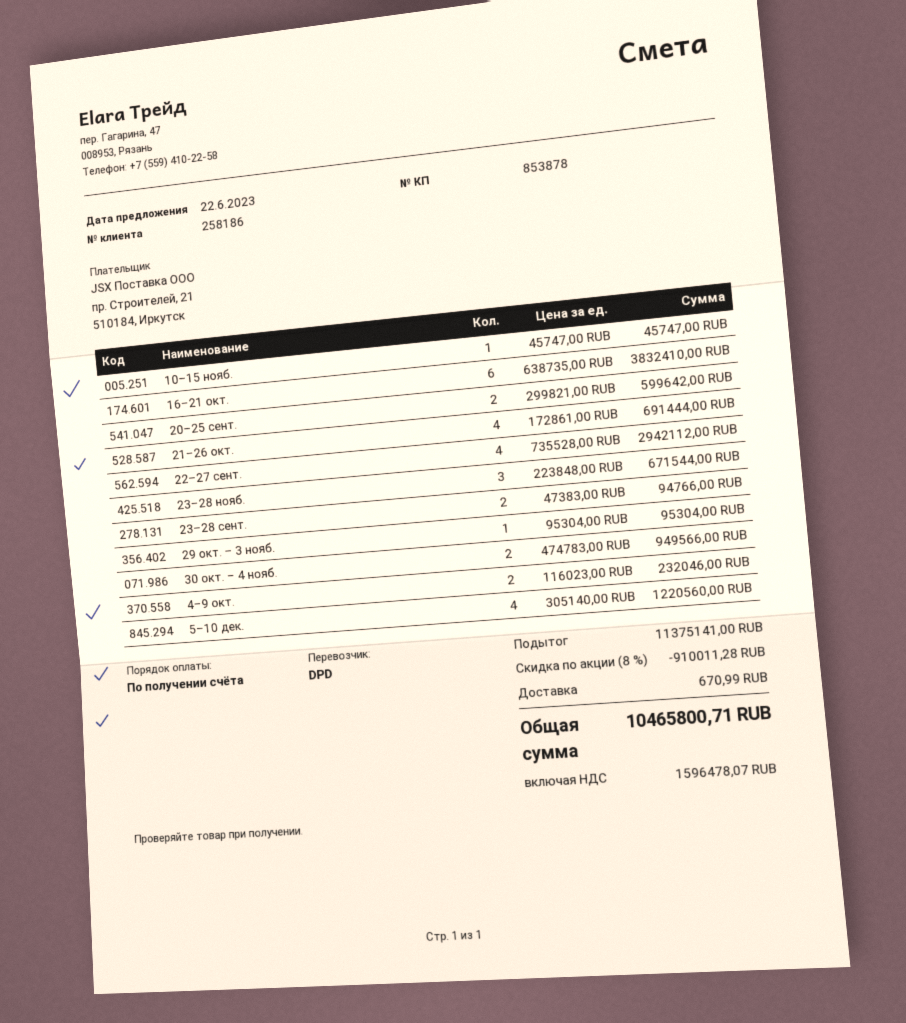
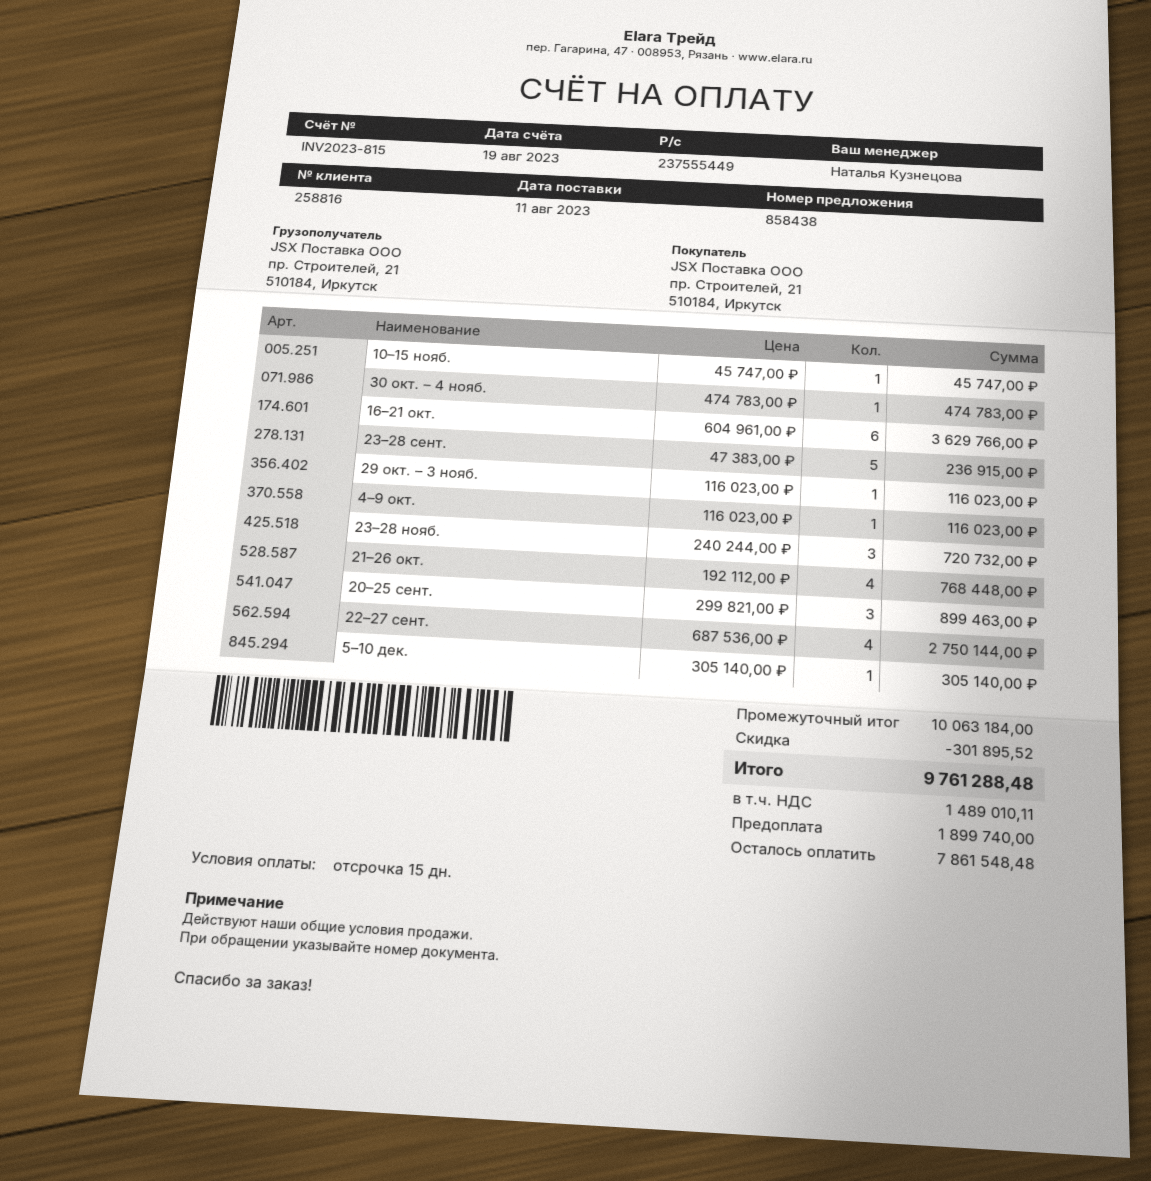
quote number: 853878 -> 858438
payment terms: on receipt -> 15 days
customer number: 258186 -> 258816
16–21 окт.: 6 x 638735.00 = 3832410.00 -> 6 x 604961.00 = 3629766.00
20–25 сент.: 2 x 299821.00 = 599642.00 -> 3 x 299821.00 = 899463.00
21–26 окт.: 4 x 172861.00 = 691444.00 -> 4 x 192112.00 = 768448.00
22–27 сент.: 4 x 735528.00 = 2942112.00 -> 4 x 687536.00 = 2750144.00
23–28 нояб.: 3 x 223848.00 = 671544.00 -> 3 x 240244.00 = 720732.00
23–28 сент.: 2 x 47383.00 = 94766.00 -> 5 x 47383.00 = 236915.00
29 окт. – 3 нояб.: 1 x 95304.00 = 95304.00 -> 1 x 116023.00 = 116023.00
30 окт. – 4 нояб.: 2 x 474783.00 = 949566.00 -> 1 x 474783.00 = 474783.00
4–9 окт.: 2 x 116023.00 = 232046.00 -> 1 x 116023.00 = 116023.00
5–10 дек.: 4 x 305140.00 = 1220560.00 -> 1 x 305140.00 = 305140.00
subtotal: 11375141.00 -> 10063184.00
discount: 910011.28 -> 301895.52
shipping: 670.99 -> none
tax: 1596478.07 -> 1489010.11
total: 10465800.71 -> 9761288.48

